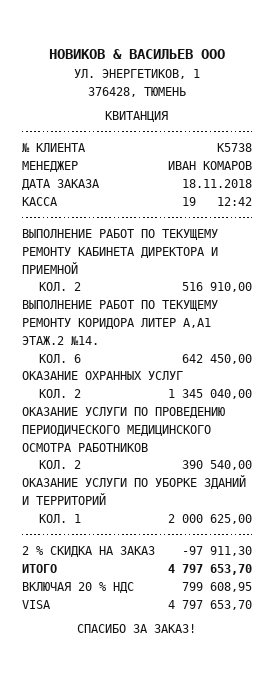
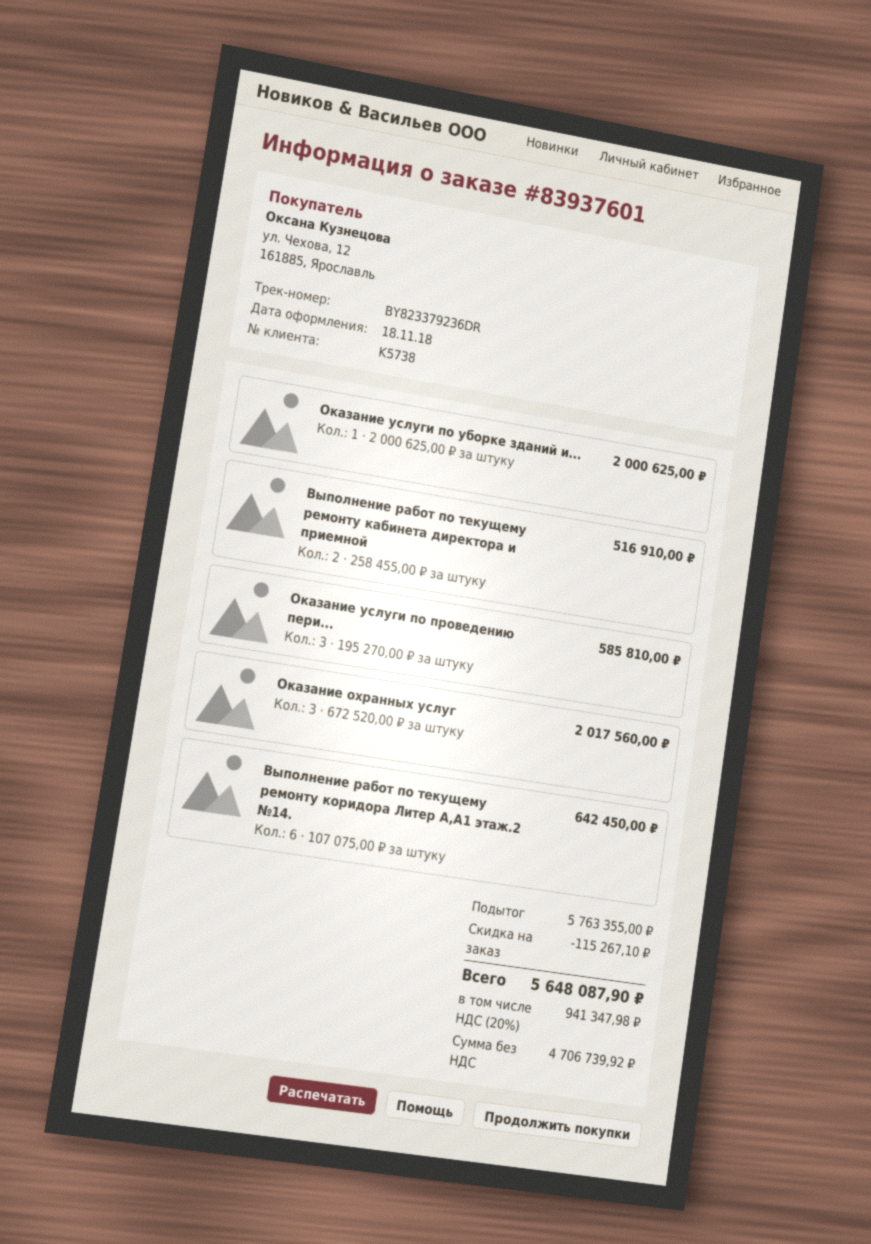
ОКАЗАНИЕ ОХРАННЫХ УСЛУГ: 2 for 1345040.00 -> 3 for 2017560.00
ОКАЗАНИЕ УСЛУГИ ПО ПРОВЕДЕНИЮ ПЕРИОДИЧЕСКОГО МЕДИЦИНСКОГО ОСМОТРА РАБОТНИКОВ: 2 for 390540.00 -> 3 for 585810.00
discount: 97911.30 -> 115267.10
tax: 20% = 799608.95 -> 20% = 941347.98
total: 4797653.70 -> 5648087.90

